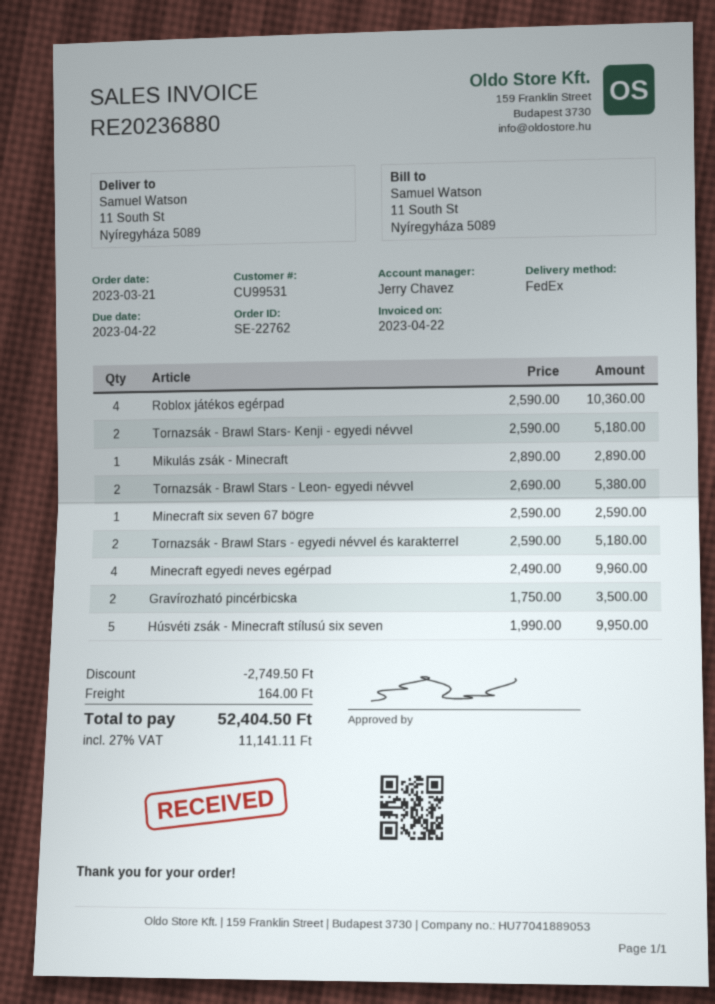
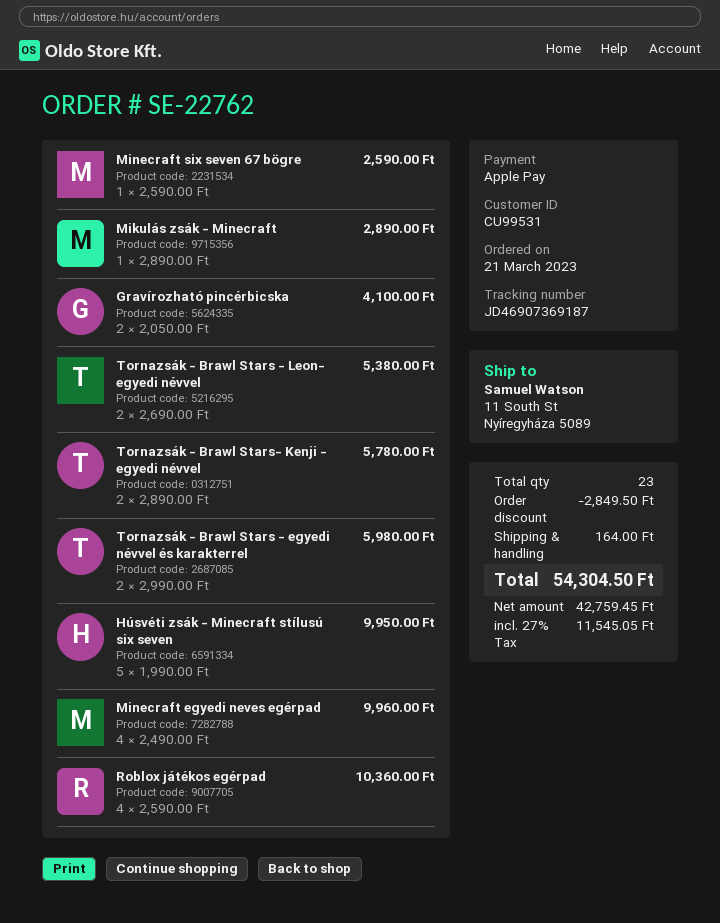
Tornazsák - Brawl Stars- Kenji - egyedi névvel: 2 x 2590.00 = 5180.00 -> 2 x 2890.00 = 5780.00
Tornazsák - Brawl Stars - egyedi névvel és karakterrel: 2 x 2590.00 = 5180.00 -> 2 x 2990.00 = 5980.00
Gravírozható pincérbicska: 2 x 1750.00 = 3500.00 -> 2 x 2050.00 = 4100.00
discount: 2749.50 -> 2849.50
tax: 27% = 11141.11 -> 27% = 11545.05
total: 52404.50 -> 54304.50

